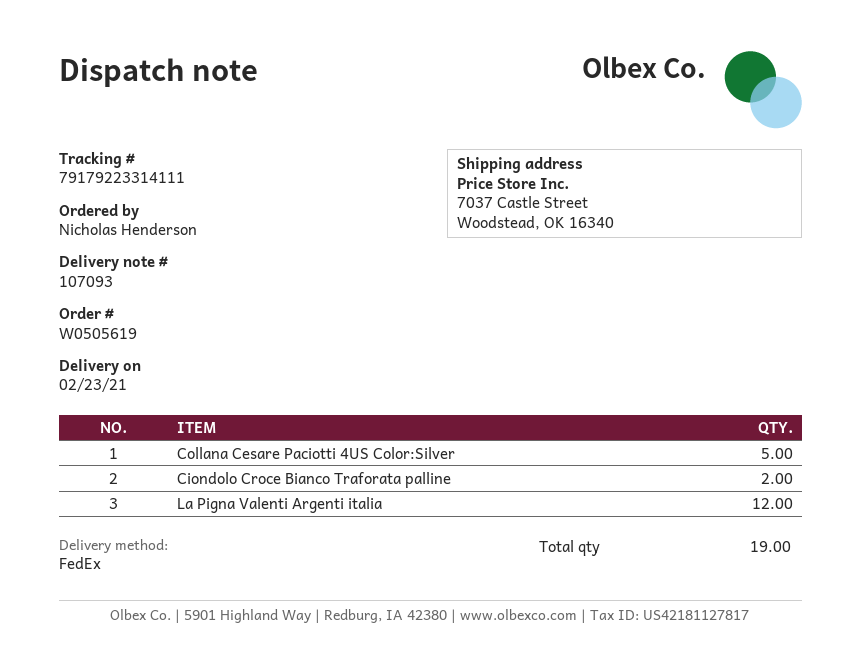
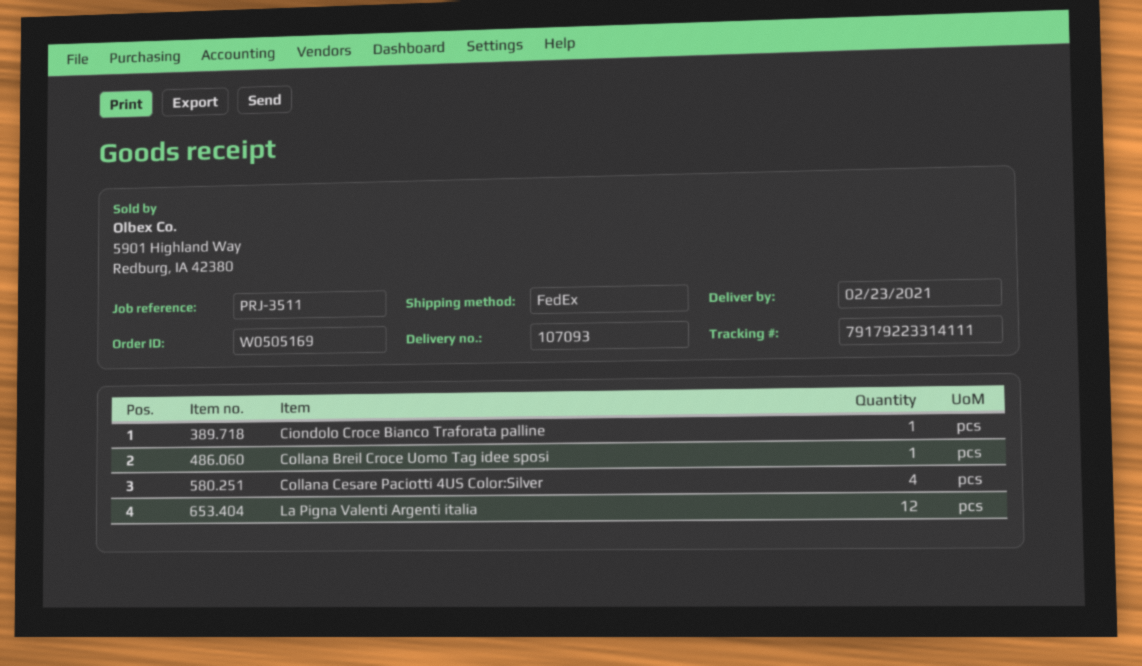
order number: W0505619 -> W0505169
Collana Cesare Paciotti 4US Color:Silver: 5 -> 4
Ciondolo Croce Bianco Traforata palline: 2 -> 1
Collana Breil Croce Uomo Tag idee sposi: none -> 1

